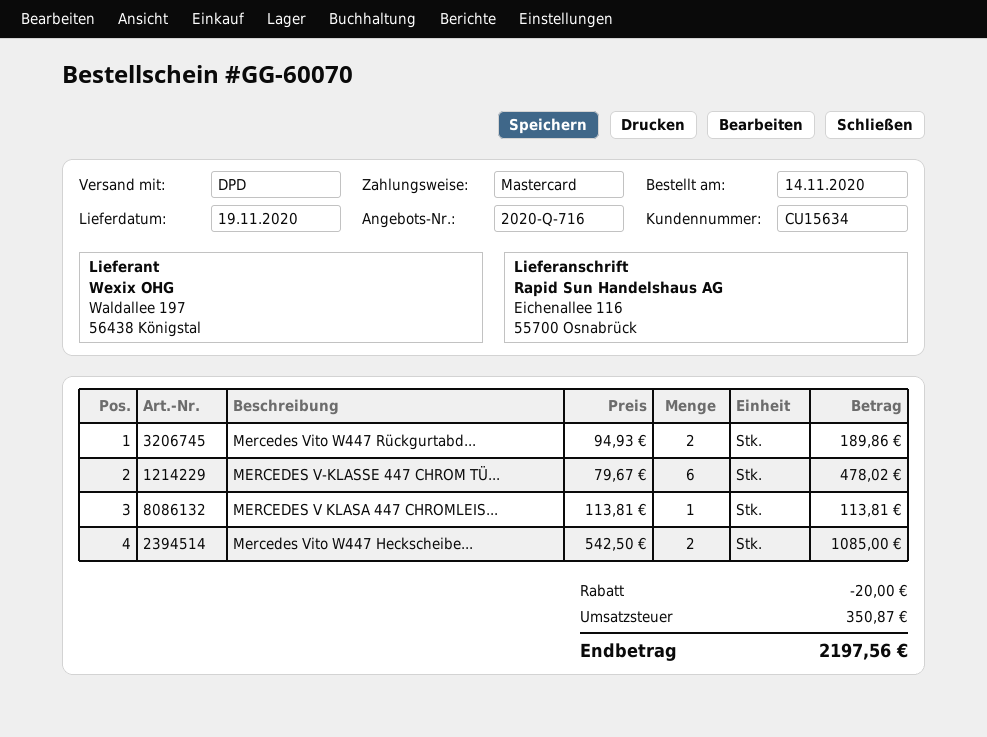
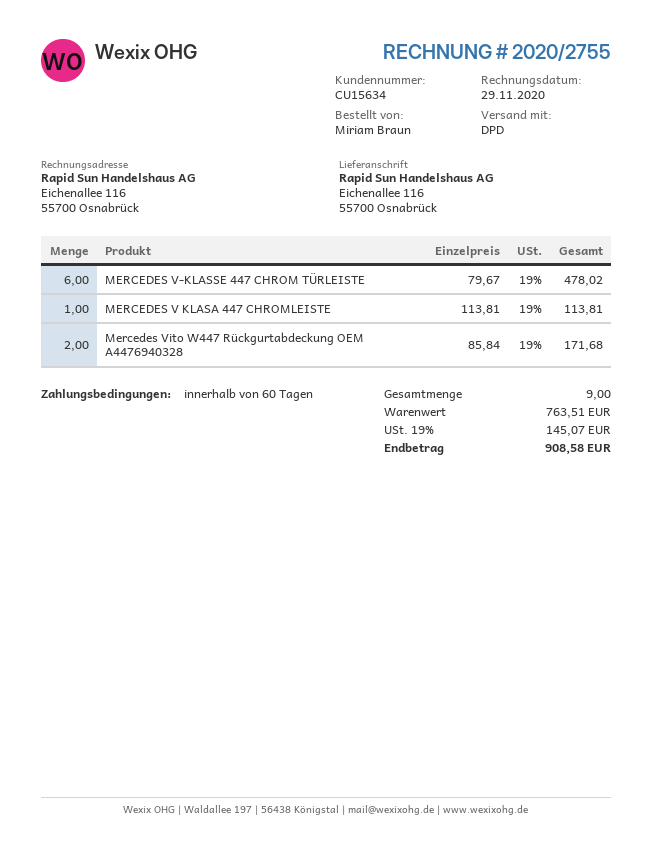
Mercedes Vito W447 Rückgurtabd...: 2 x 94.93 = 189.86 -> 2 x 85.84 = 171.68
Mercedes Vito W447 Heckscheibe...: 2 x 542.50 = 1085.00 -> none
discount: 20.00 -> none
tax: 350.87 -> 145.07
total: 2197.56 -> 908.58

